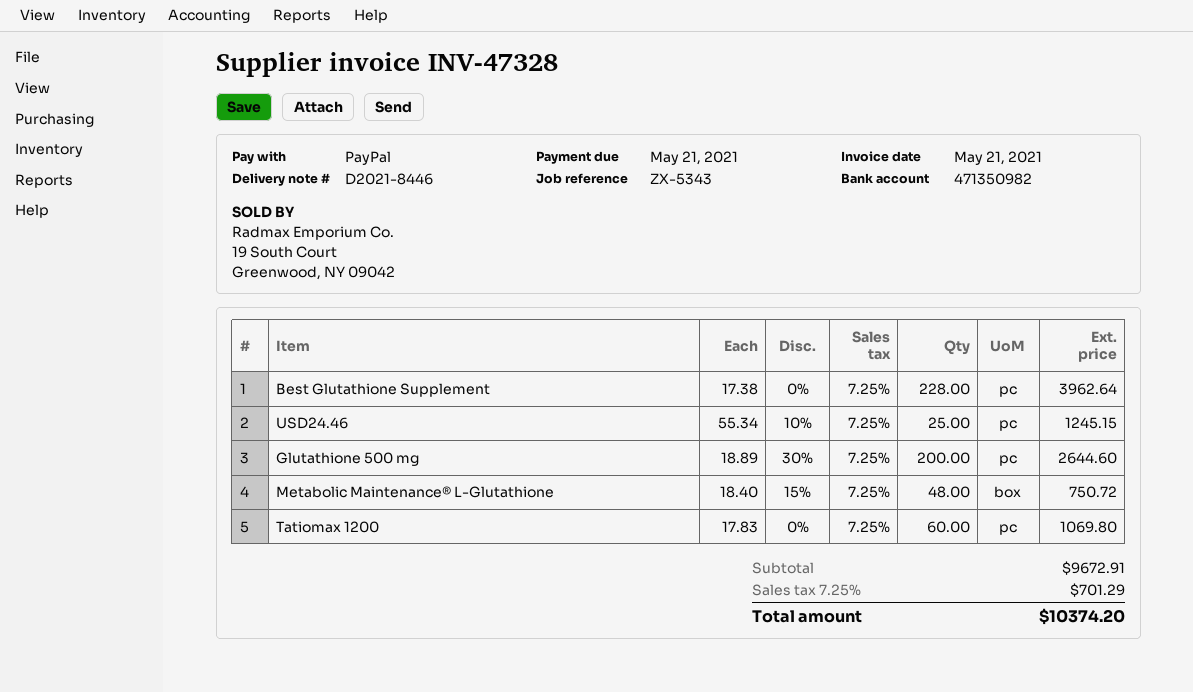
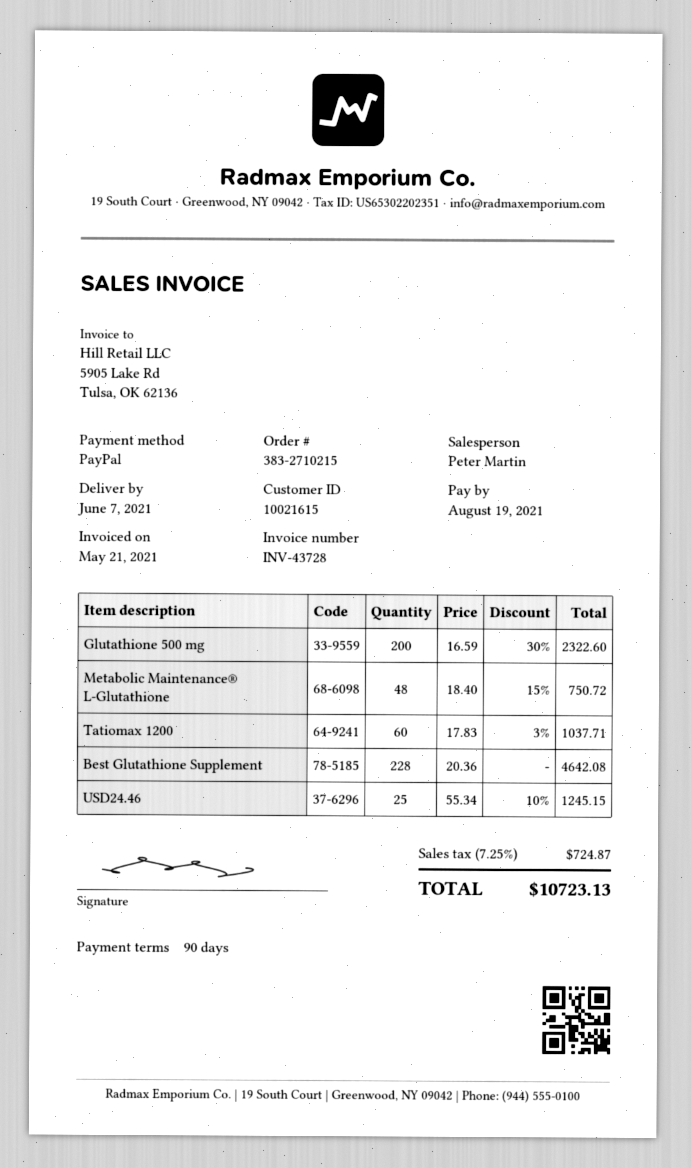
invoice number: INV-47328 -> INV-43728
due date: 2021-05-21 -> 2021-08-19
Best Glutathione Supplement: 228 x 17.38 = 3962.64 -> 228 x 20.36 = 4642.08
Glutathione 500 mg: 200 x 18.89 - 30% = 2644.60 -> 200 x 16.59 - 30% = 2322.60
Tatiomax 1200: 60 x 17.83 = 1069.80 -> 60 x 17.83 - 3% = 1037.71
tax: 7.25% = 701.29 -> 7.25% = 724.87
total: 10374.20 -> 10723.13

